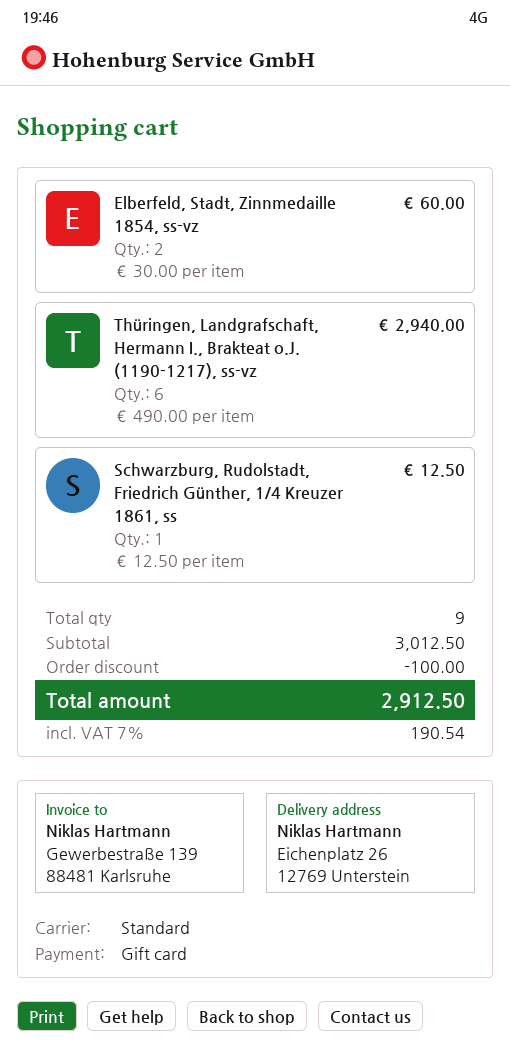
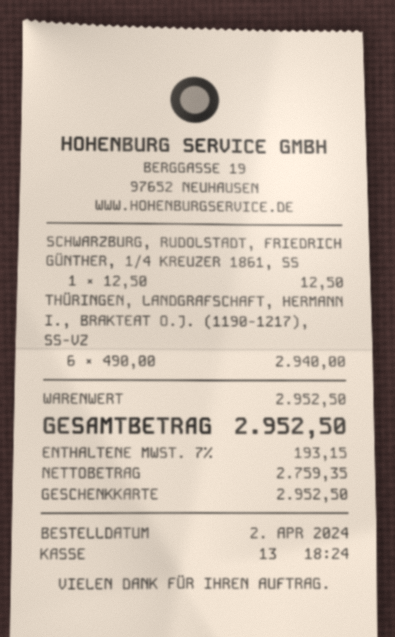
Elberfeld, Stadt, Zinnmedaille 1854, ss-vz: 2 x 30.00 = 60.00 -> none
subtotal: 3012.50 -> 2952.50
discount: 100.00 -> none
tax: 7% = 190.54 -> 7% = 193.15
total: 2912.50 -> 2952.50

